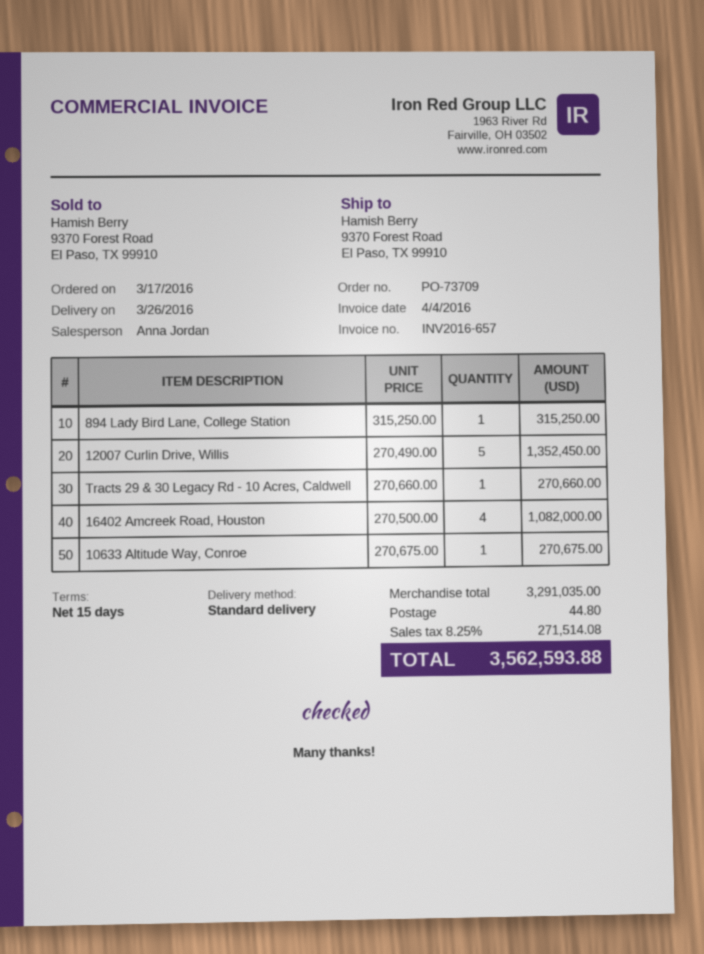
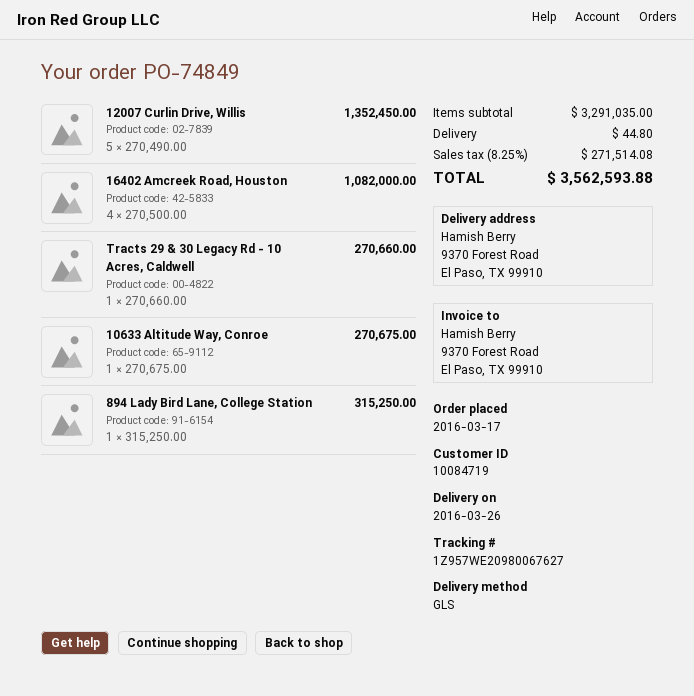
order number: PO-73709 -> PO-74849
shipping method: standard -> GLS

